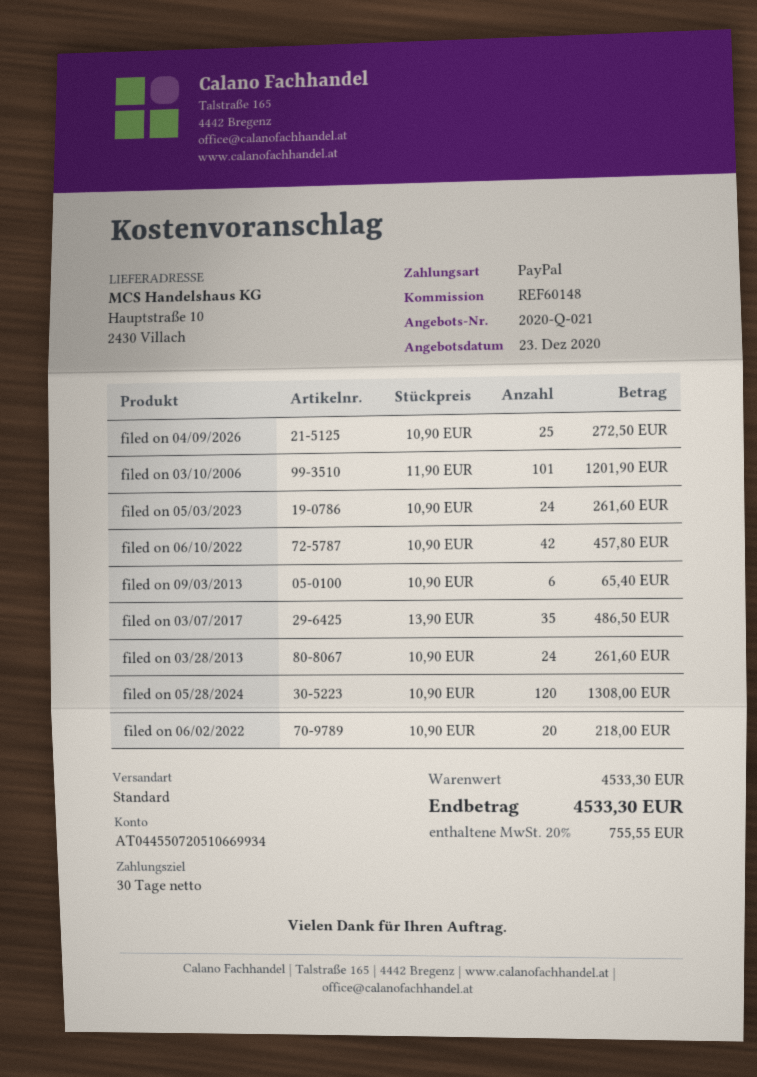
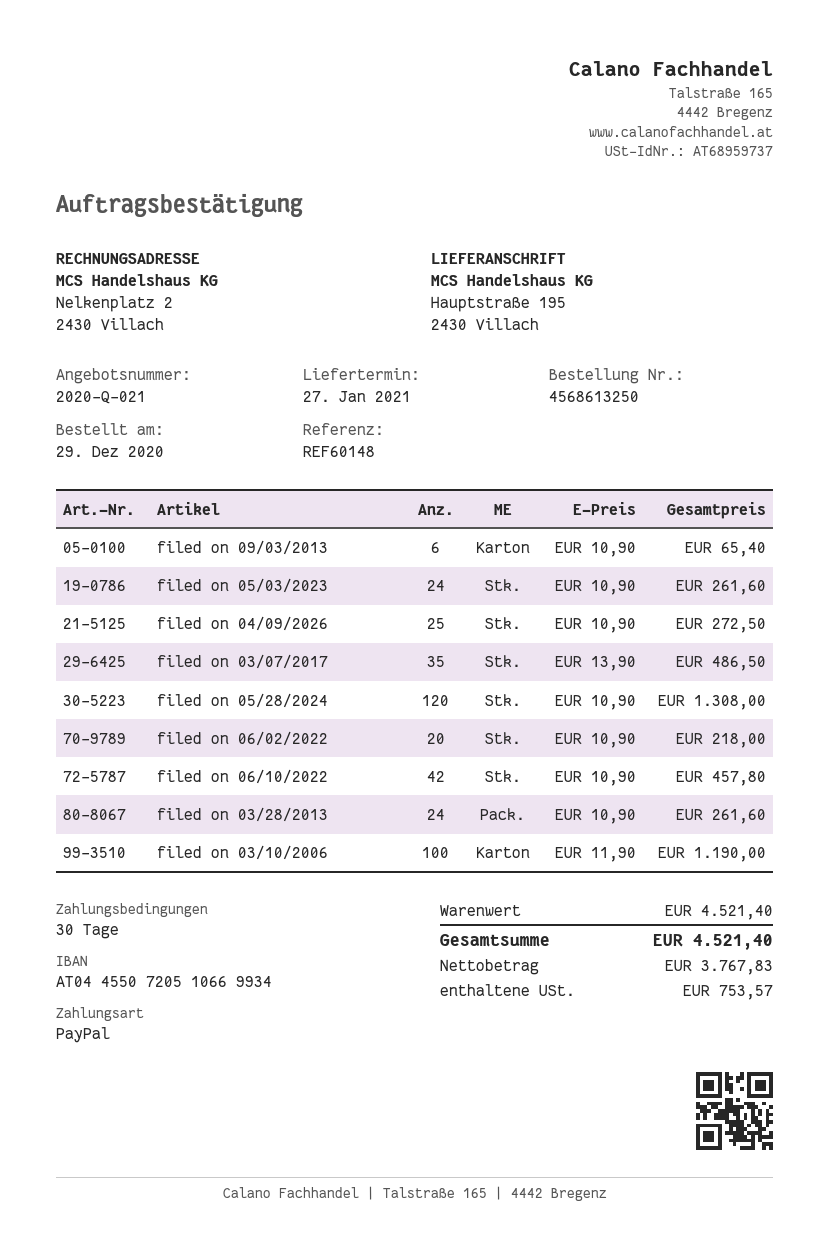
ship to: Hauptstraße 10, 2430 Villach -> Hauptstraße 195, 2430 Villach
filed on 03/10/2006: 101 x 11.90 = 1201.90 -> 100 x 11.90 = 1190.00
subtotal: 4533.30 -> 4521.40
tax: 755.55 -> 753.57
total: 4533.30 -> 4521.40

